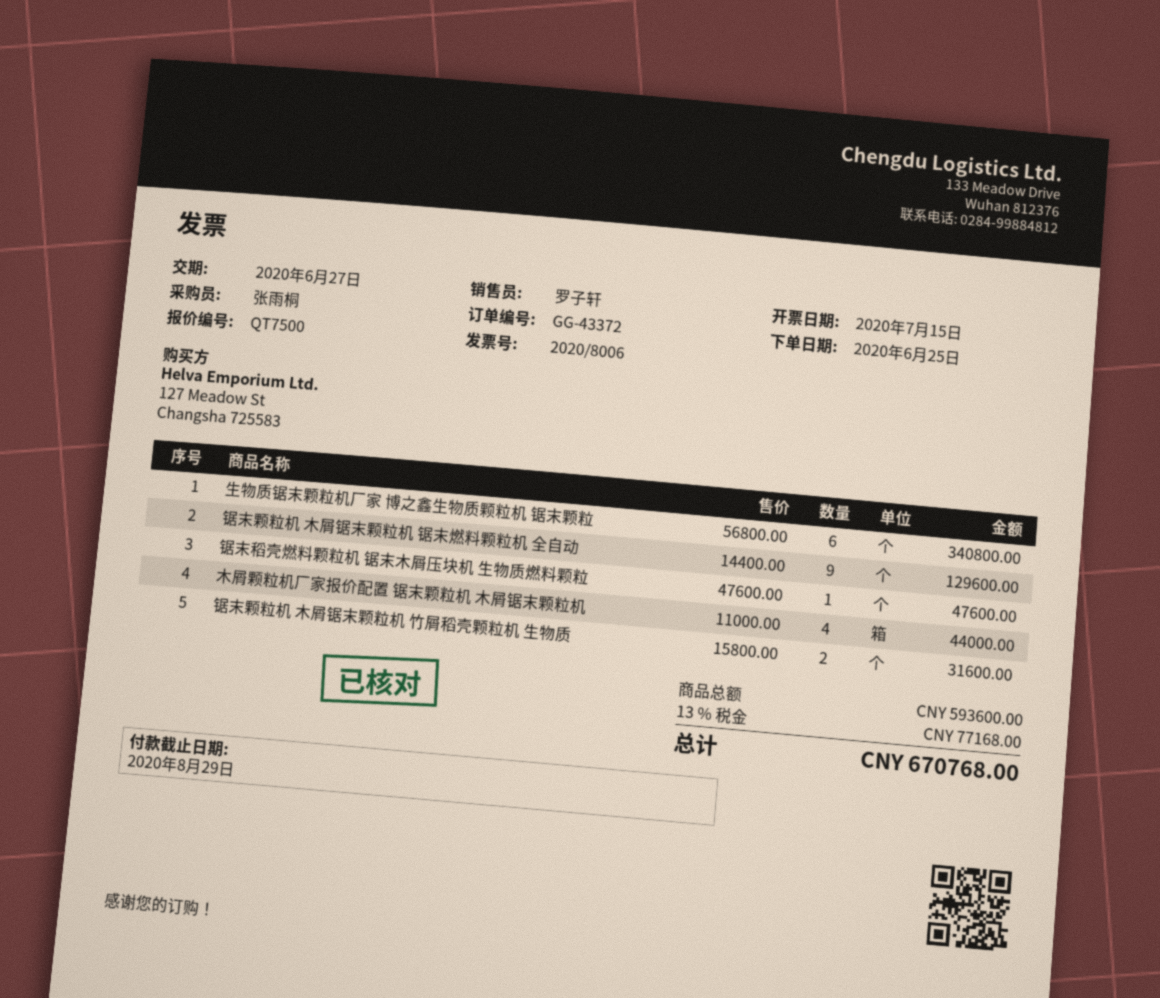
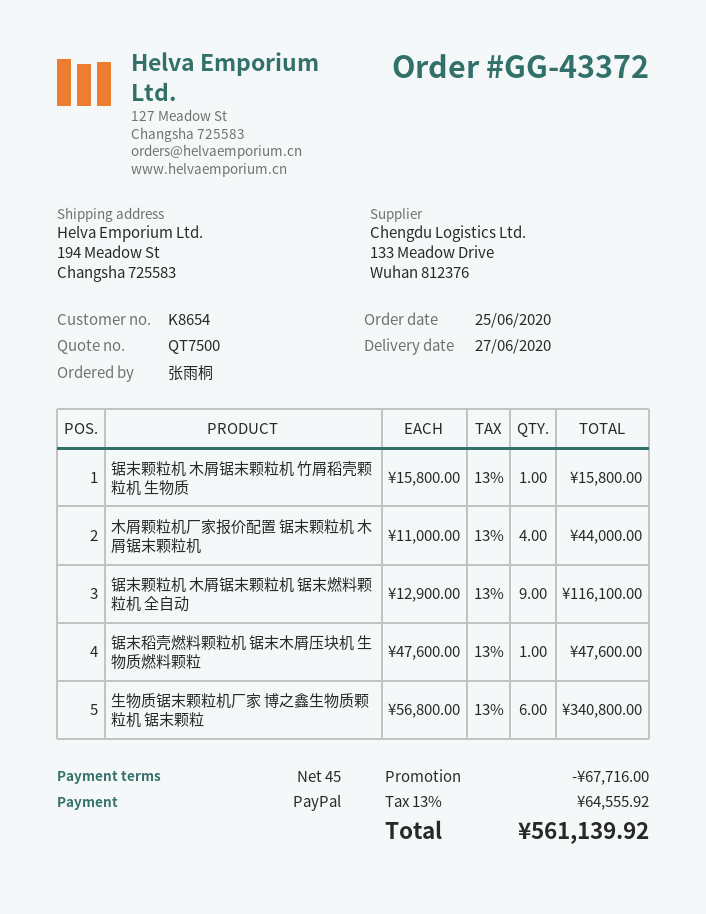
锯末颗粒机 木屑锯末颗粒机 锯末燃料颗粒机 全自动: 9 x 14400.00 = 129600.00 -> 9 x 12900.00 = 116100.00
锯末颗粒机 木屑锯末颗粒机 竹屑稻壳颗粒机 生物质: 2 x 15800.00 = 31600.00 -> 1 x 15800.00 = 15800.00
discount: none -> 67716.00
tax: 13% = 77168.00 -> 13% = 64555.92
total: 670768.00 -> 561139.92

